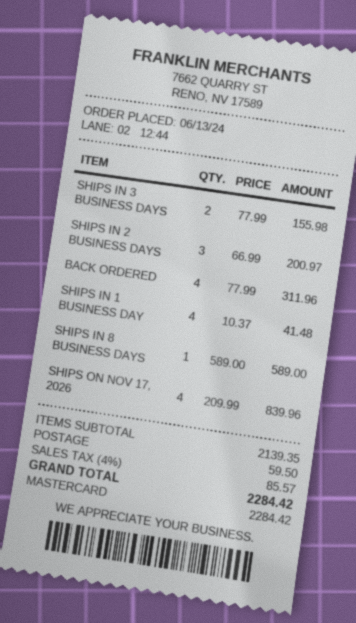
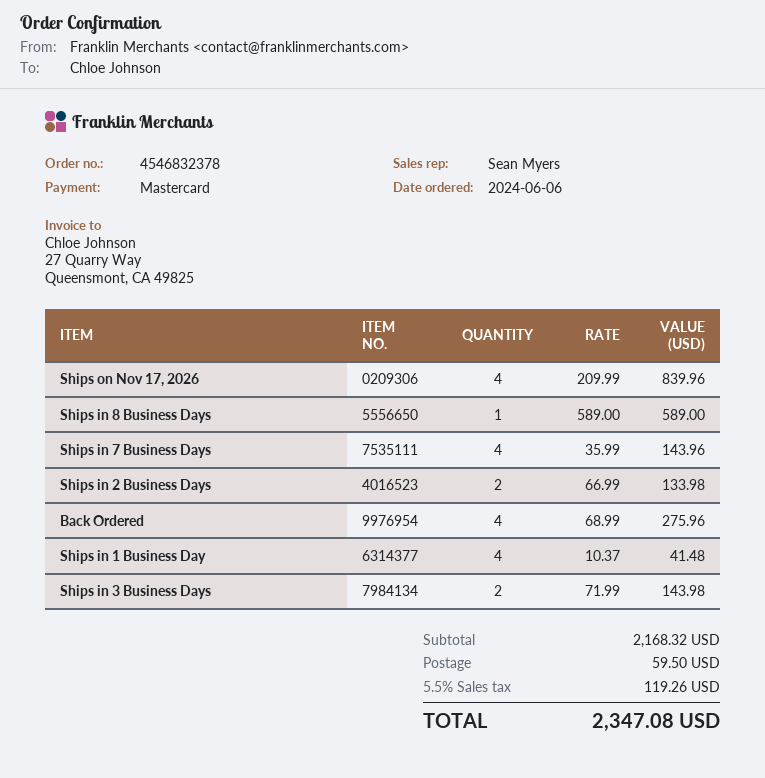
order date: 2024-06-13 -> 2024-06-06
SHIPS IN 3 BUSINESS DAYS: 2 x 77.99 = 155.98 -> 2 x 71.99 = 143.98
SHIPS IN 2 BUSINESS DAYS: 3 x 66.99 = 200.97 -> 2 x 66.99 = 133.98
BACK ORDERED: 4 x 77.99 = 311.96 -> 4 x 68.99 = 275.96
Ships in 7 Business Days: none -> 4 x 35.99 = 143.96
subtotal: 2139.35 -> 2168.32
tax: 4% = 85.57 -> 5.5% = 119.26
total: 2284.42 -> 2347.08

